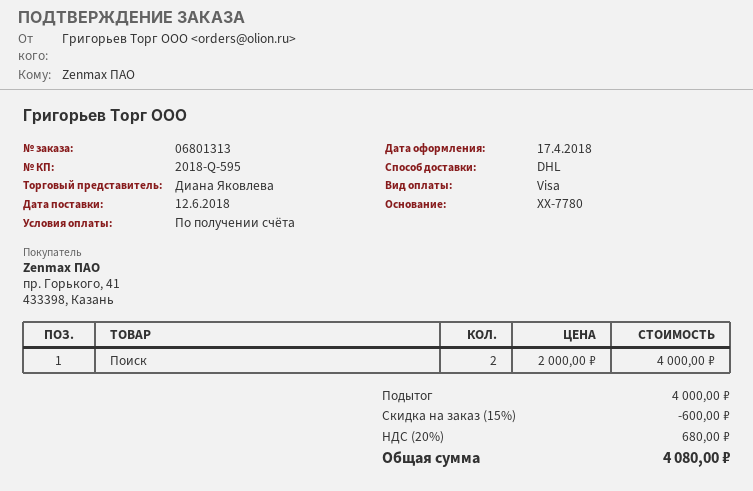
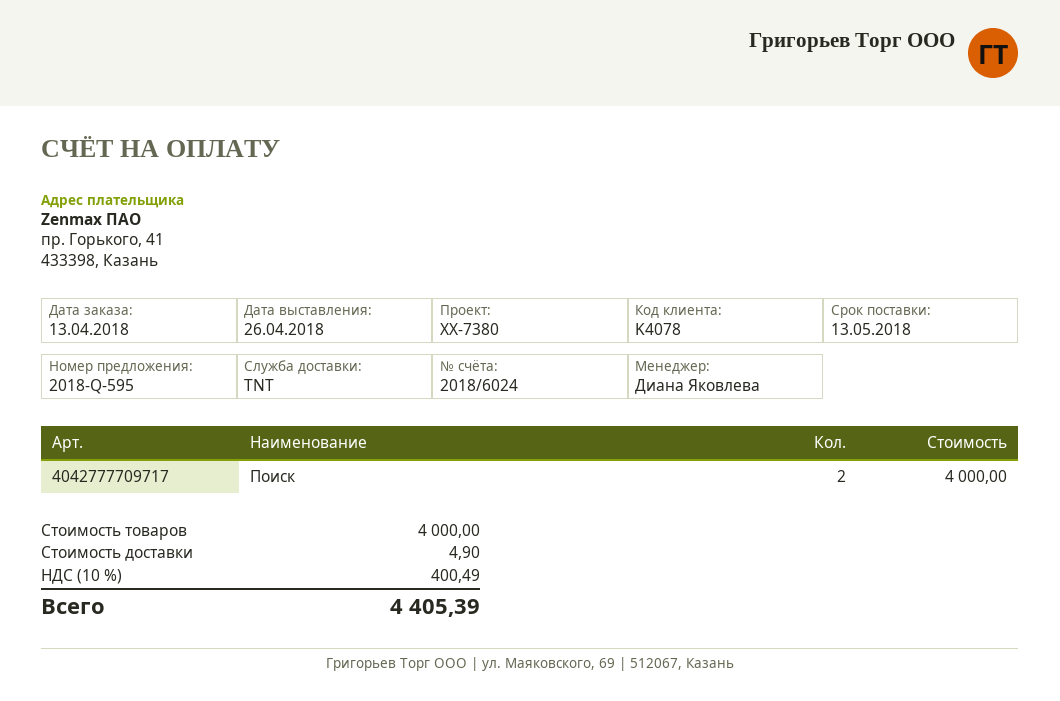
order date: 2018-04-17 -> 2018-04-13
delivery date: 2018-06-12 -> 2018-05-13
reference: XX-7780 -> XX-7380
shipping method: DHL -> TNT
discount: 15% = 600.00 -> none
shipping: none -> 4.90
tax: 20% = 680.00 -> 10% = 400.49
total: 4080.00 -> 4405.39

